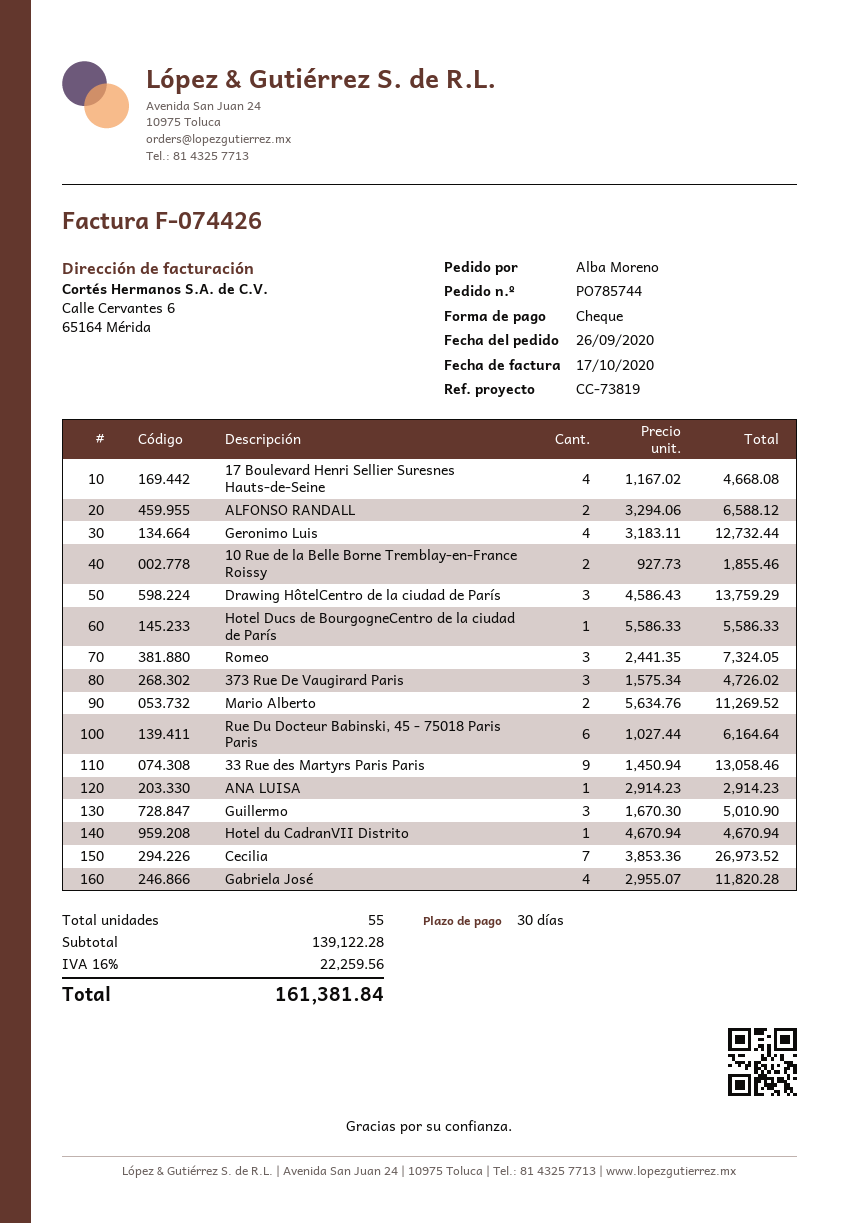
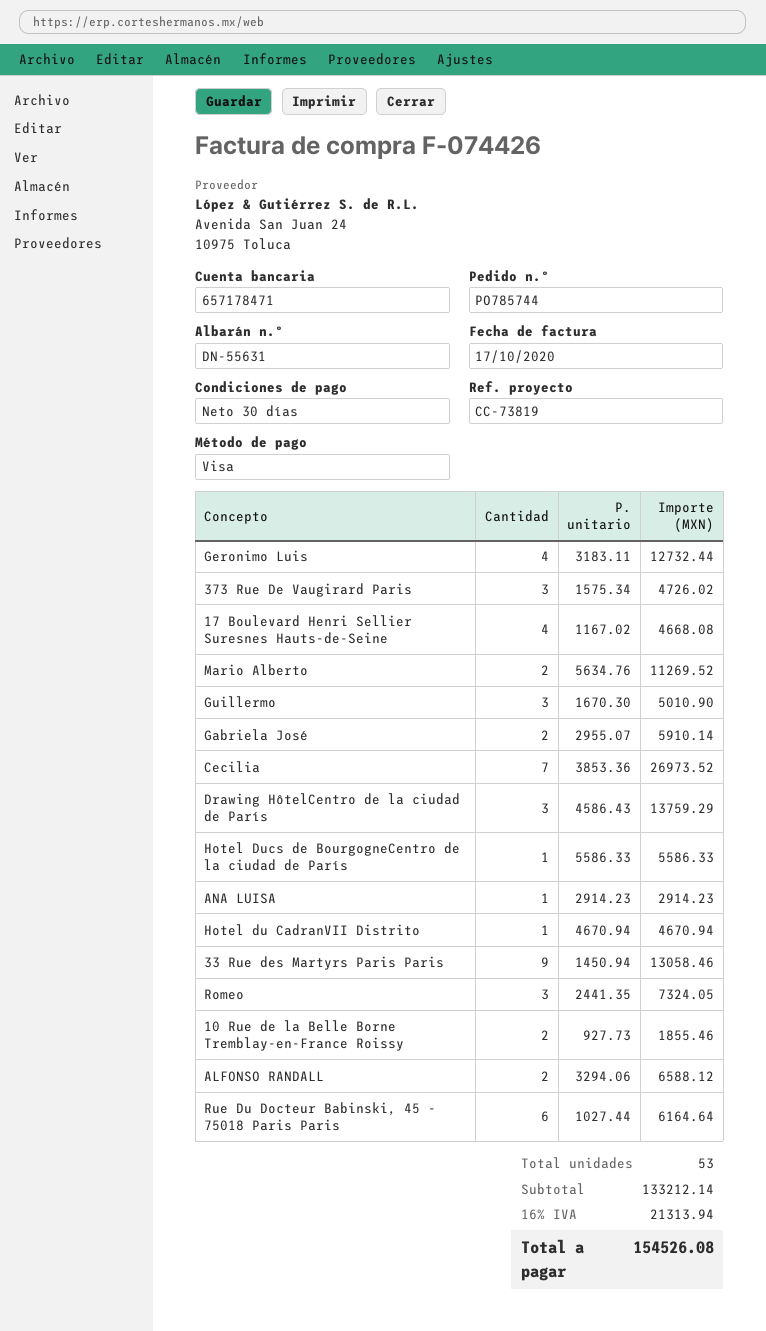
payment method: cheque -> Visa
Gabriela José: 4 x 2955.07 = 11820.28 -> 2 x 2955.07 = 5910.14
total quantity: 55 -> 53
subtotal: 139122.28 -> 133212.14
tax: 16% = 22259.56 -> 16% = 21313.94
total: 161381.84 -> 154526.08

